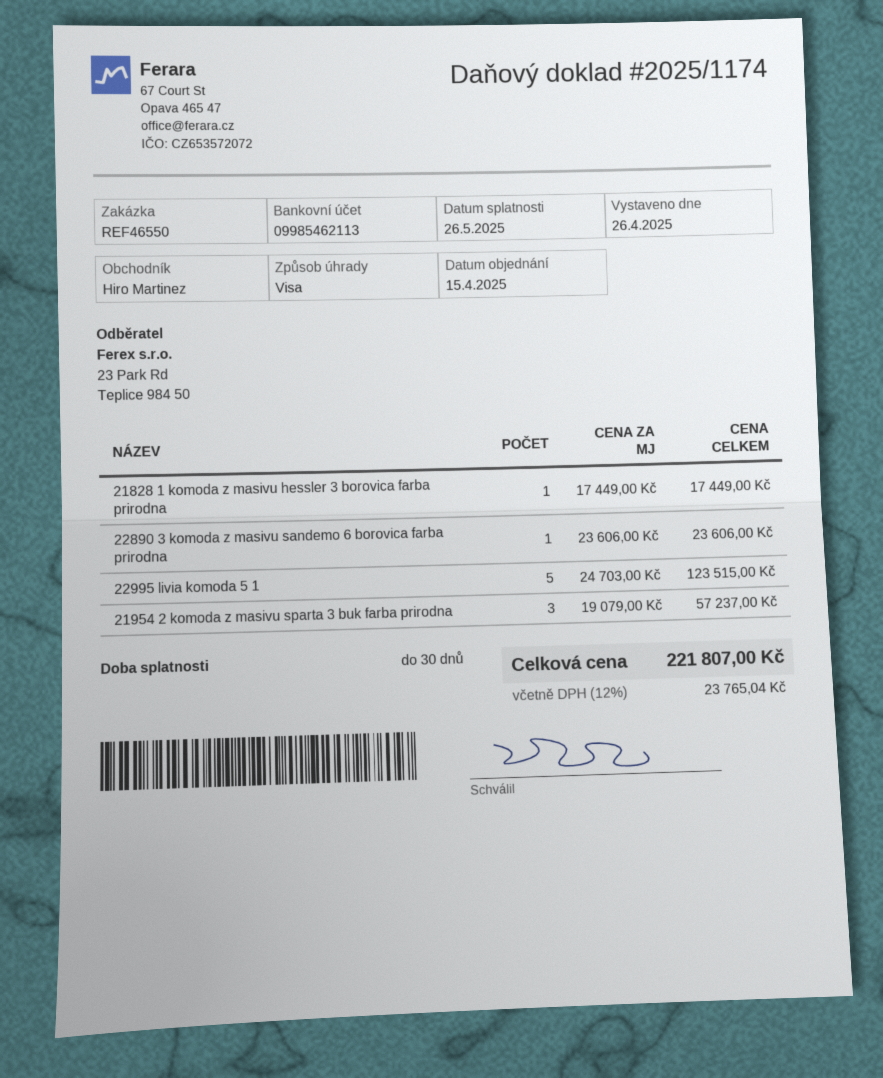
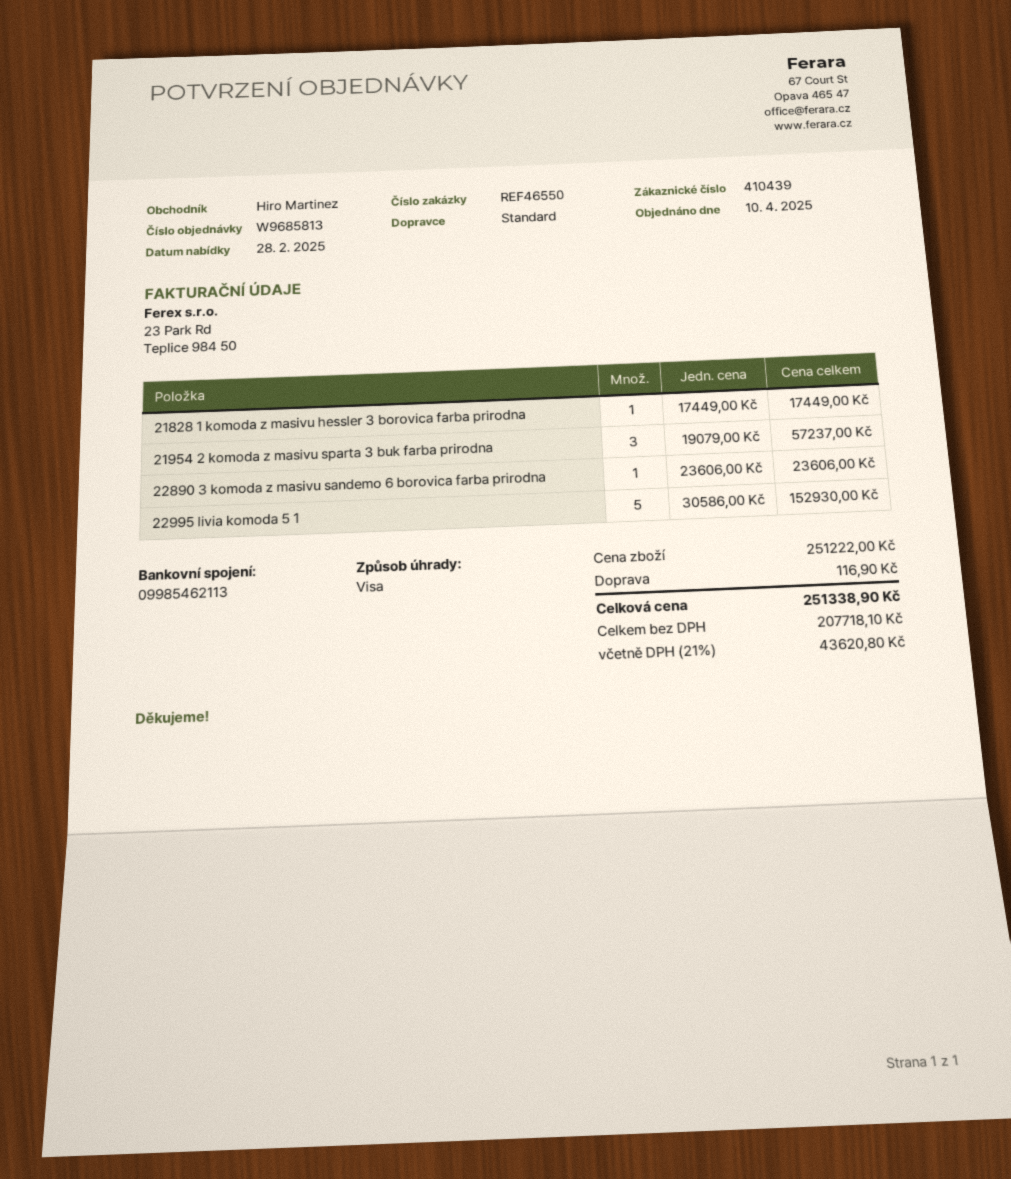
order date: 2025-04-15 -> 2025-04-10
22995 livia komoda 5 1: 5 x 24703.00 = 123515.00 -> 5 x 30586.00 = 152930.00
shipping: none -> 116.90
tax: 12% = 23765.04 -> 21% = 43620.80
total: 221807.00 -> 251338.90

